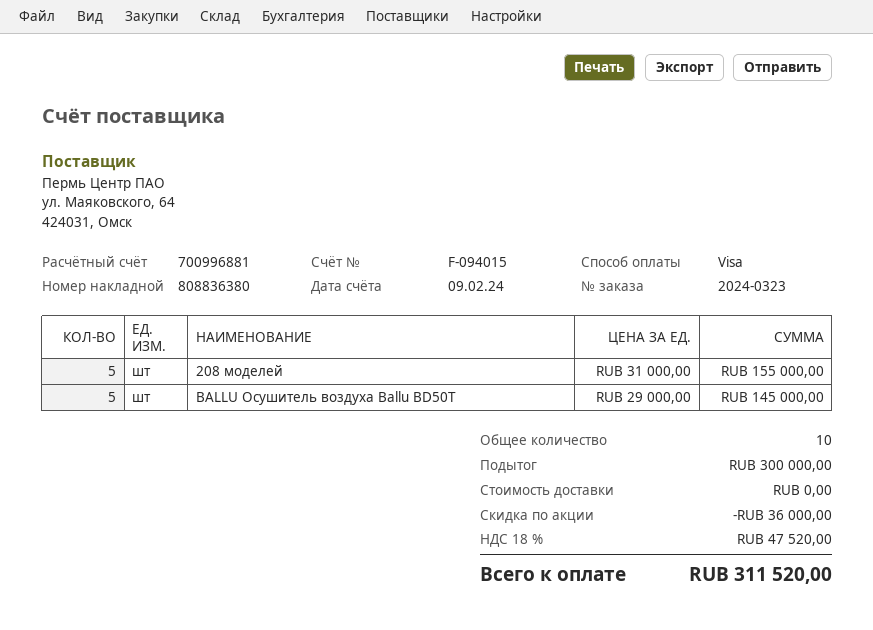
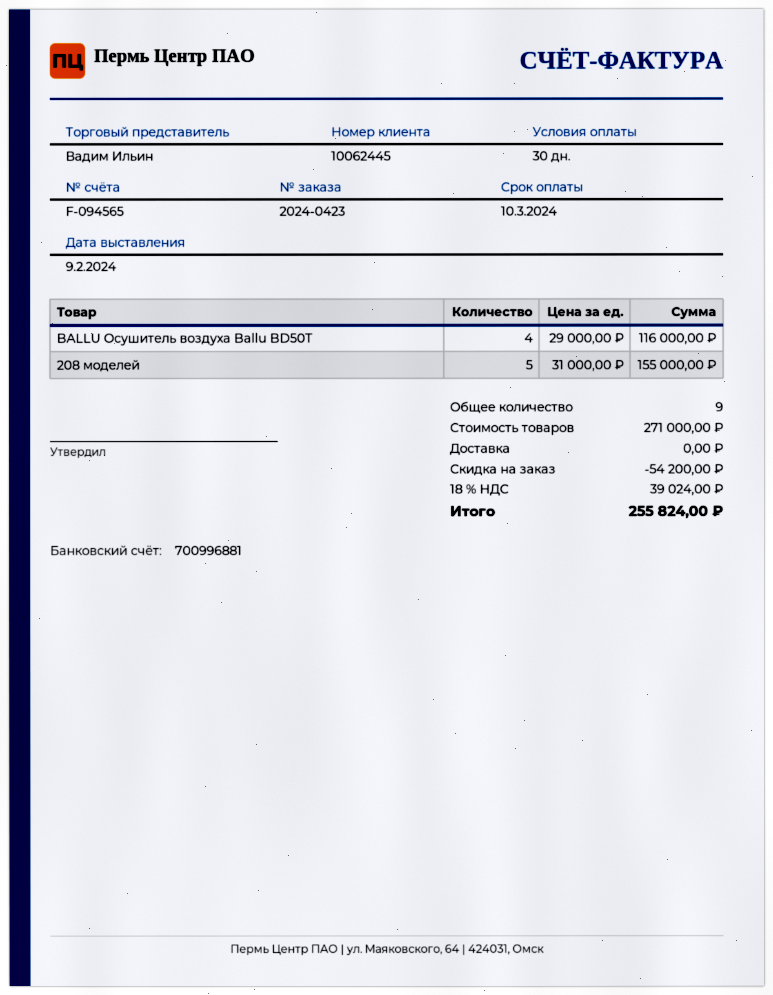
order number: 2024-0323 -> 2024-0423
invoice number: F-094015 -> F-094565
BALLU Осушитель воздуха Ballu BD50T: 5 x 29000.00 = 145000.00 -> 4 x 29000.00 = 116000.00
total quantity: 10 -> 9
subtotal: 300000.00 -> 271000.00
discount: 36000.00 -> 54200.00
tax: 18% = 47520.00 -> 18% = 39024.00
total: 311520.00 -> 255824.00

